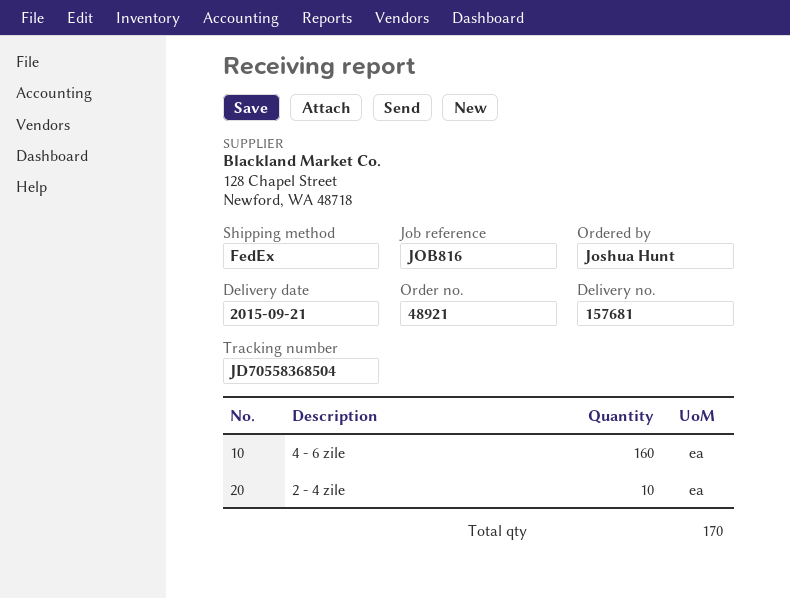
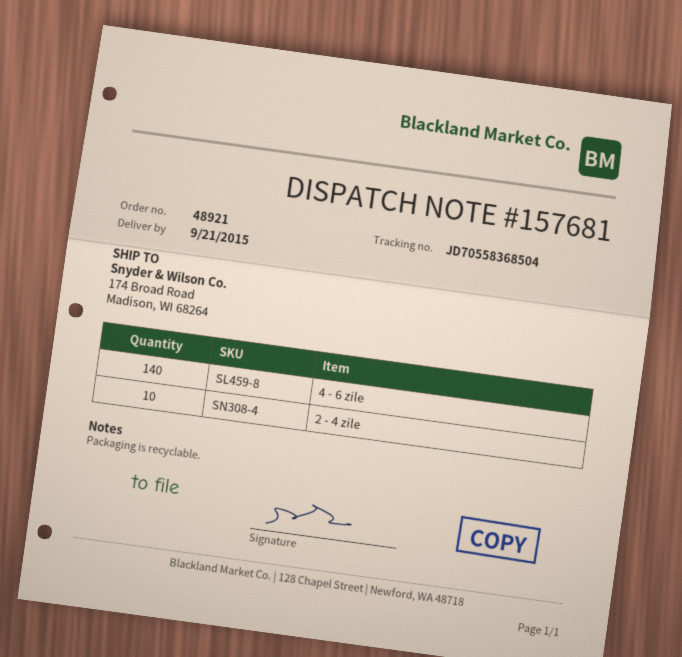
4 - 6 zile: 160 -> 140

